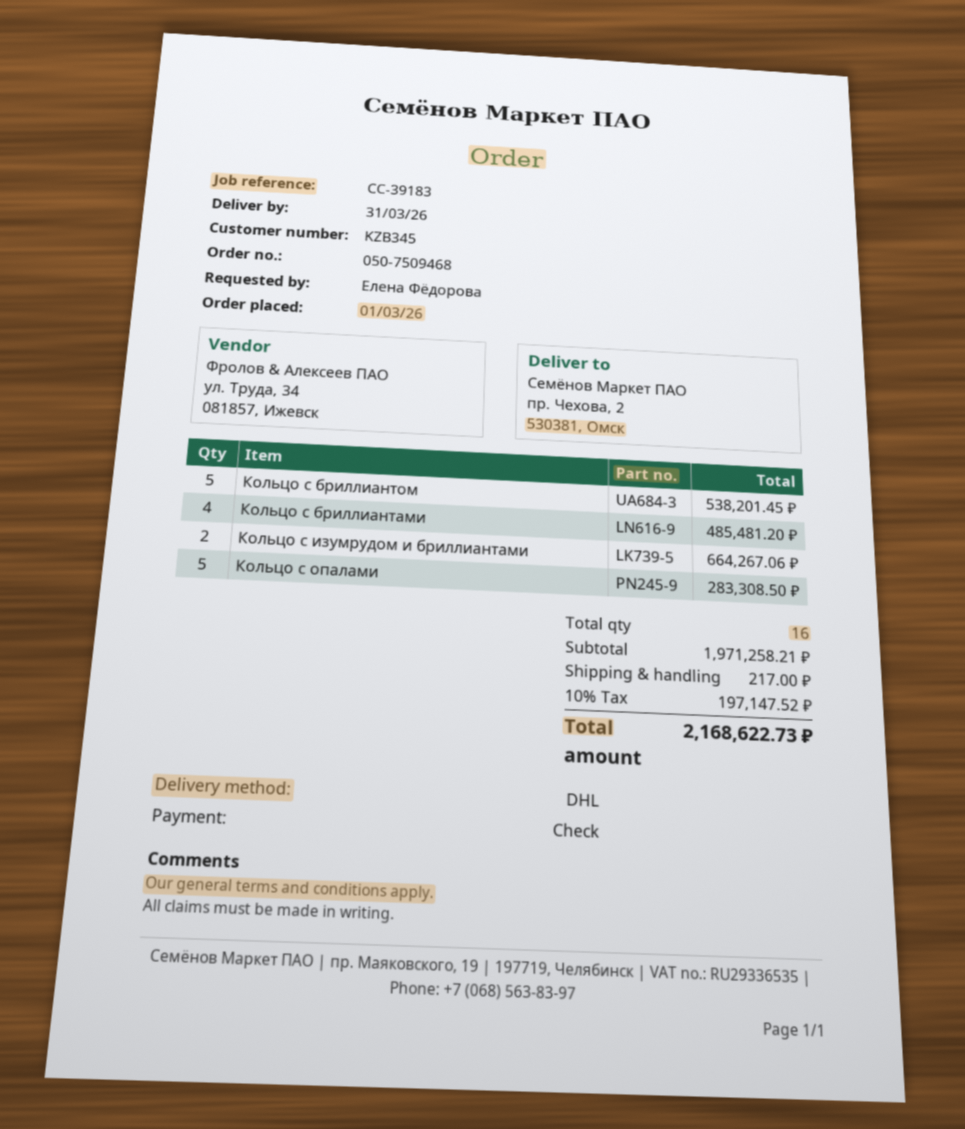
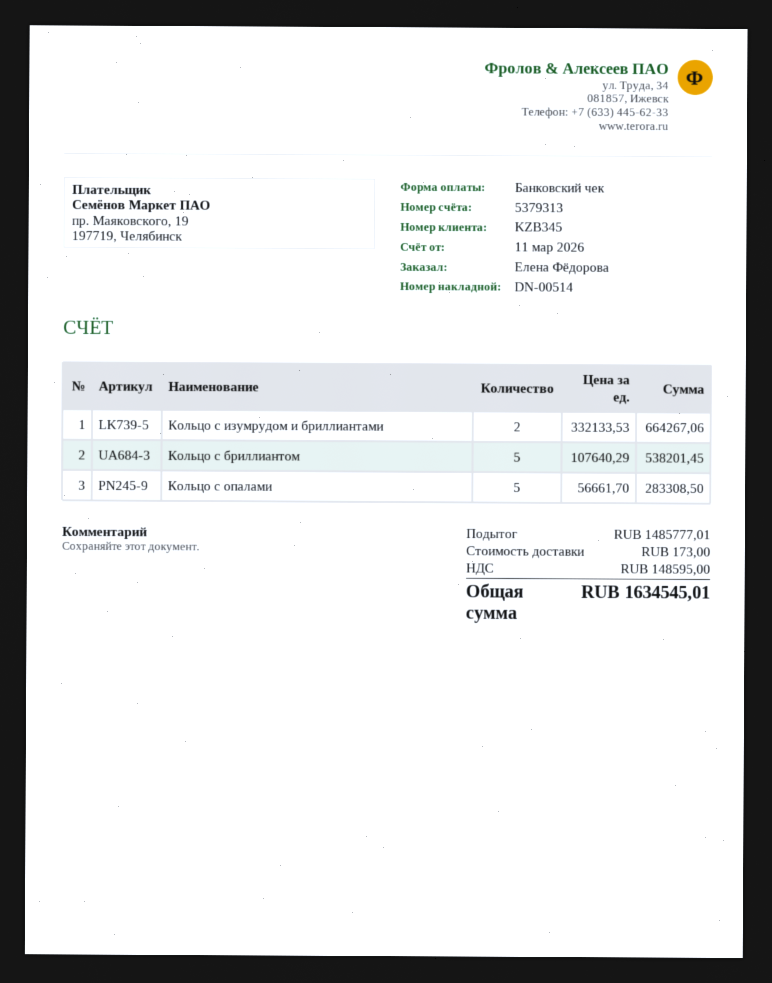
Кольцо с бриллиантами: 4 for 485481.20 -> none
subtotal: 1971258.21 -> 1485777.01
shipping: 217.00 -> 173.00
tax: 197147.52 -> 148595.00
total: 2168622.73 -> 1634545.01

